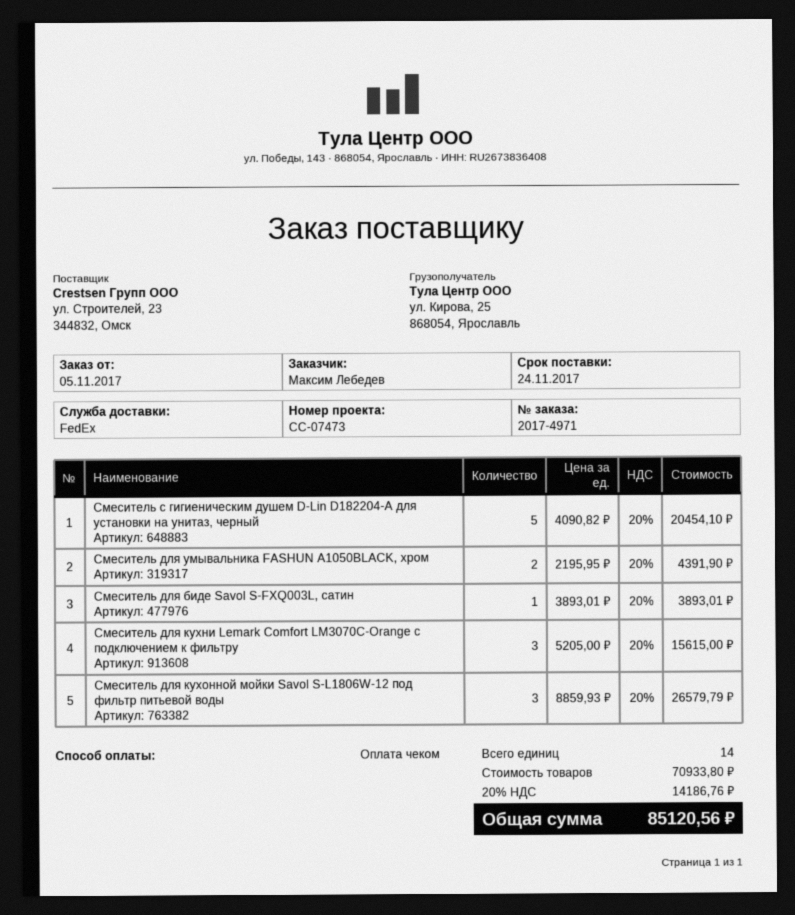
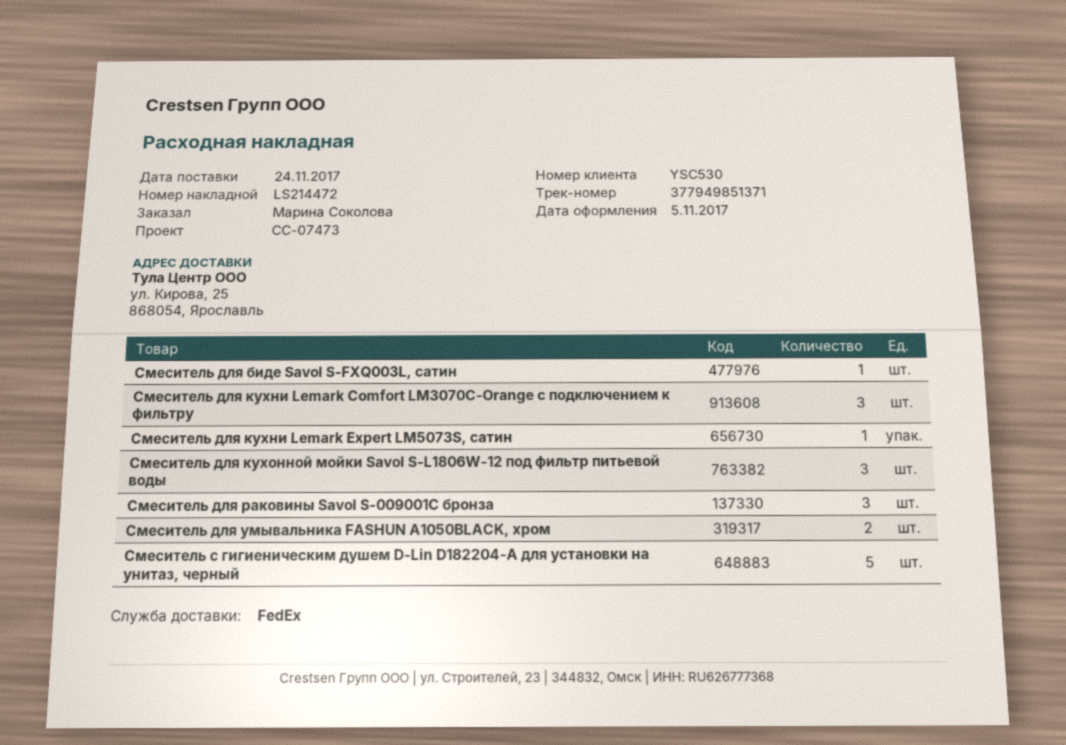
ordered by: Максим Лебедев -> Марина Соколова
Смеситель для кухни Lemark Expert LM5073S, сатин: none -> 1
Смеситель для раковины Savol S-009001C бронза: none -> 3

